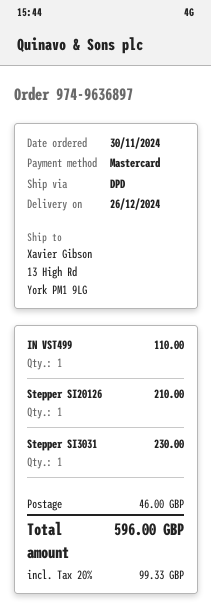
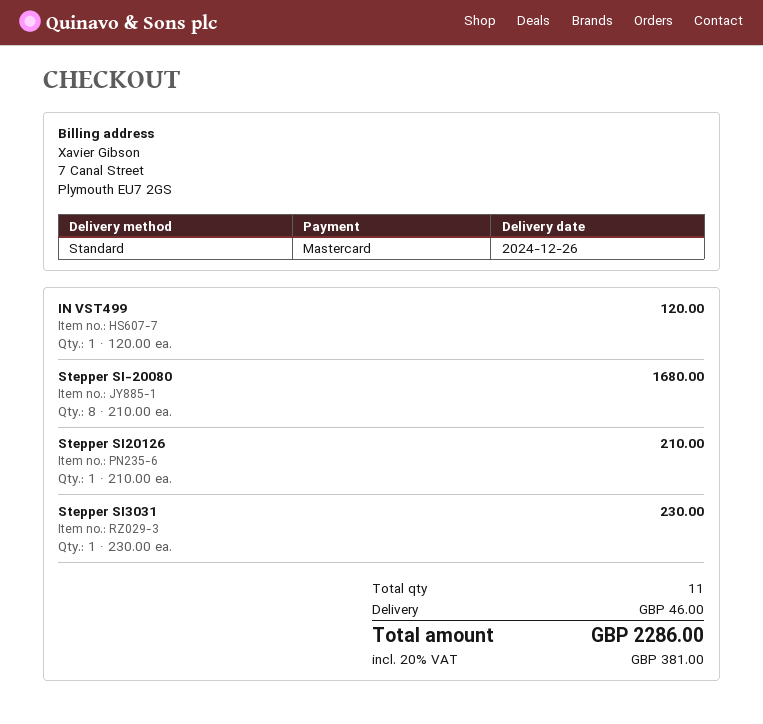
shipping method: DPD -> standard
IN VST499: 1 for 110.00 -> 1 for 120.00
Stepper SI-20080: none -> 8 for 1680.00
tax: 20% = 99.33 -> 20% = 381.00
total: 596.00 -> 2286.00

